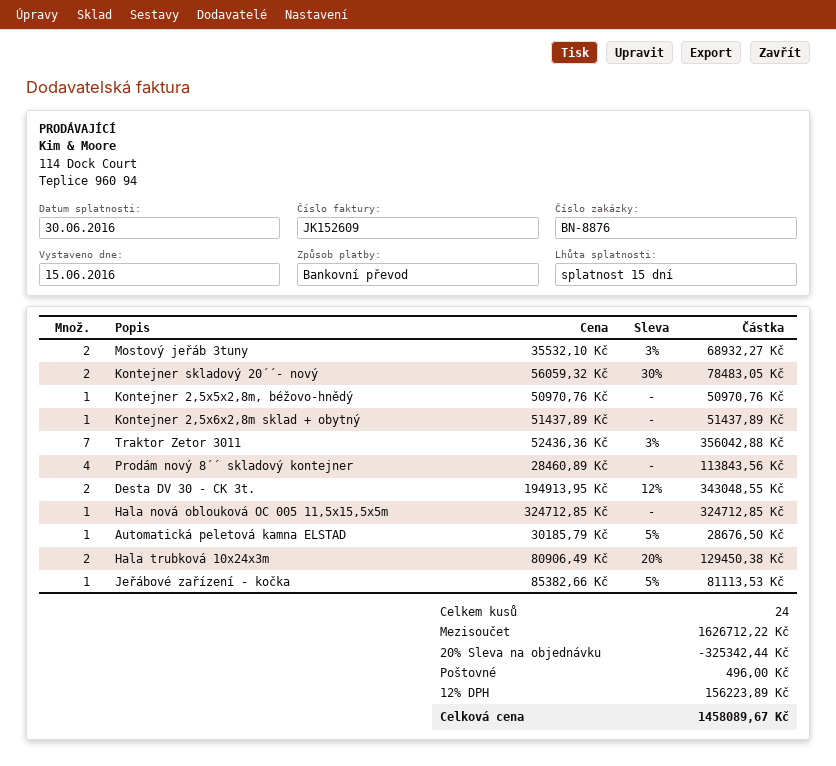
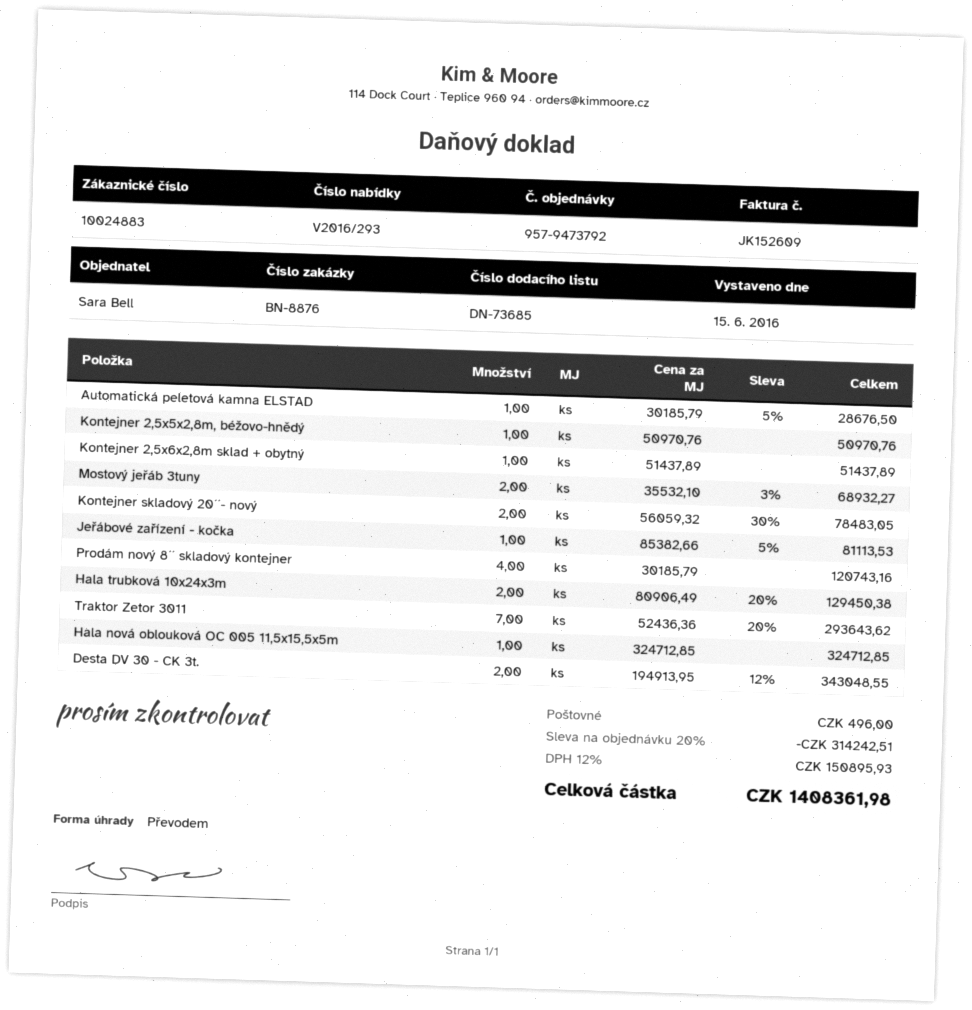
Traktor Zetor 3011: 7 x 52436.36 - 3% = 356042.88 -> 7 x 52436.36 - 20% = 293643.62
Prodám nový 8´´ skladový kontejner: 4 x 28460.89 = 113843.56 -> 4 x 30185.79 = 120743.16
discount: 20% = 325342.44 -> 20% = 314242.51
tax: 12% = 156223.89 -> 12% = 150895.93
total: 1458089.67 -> 1408361.98

